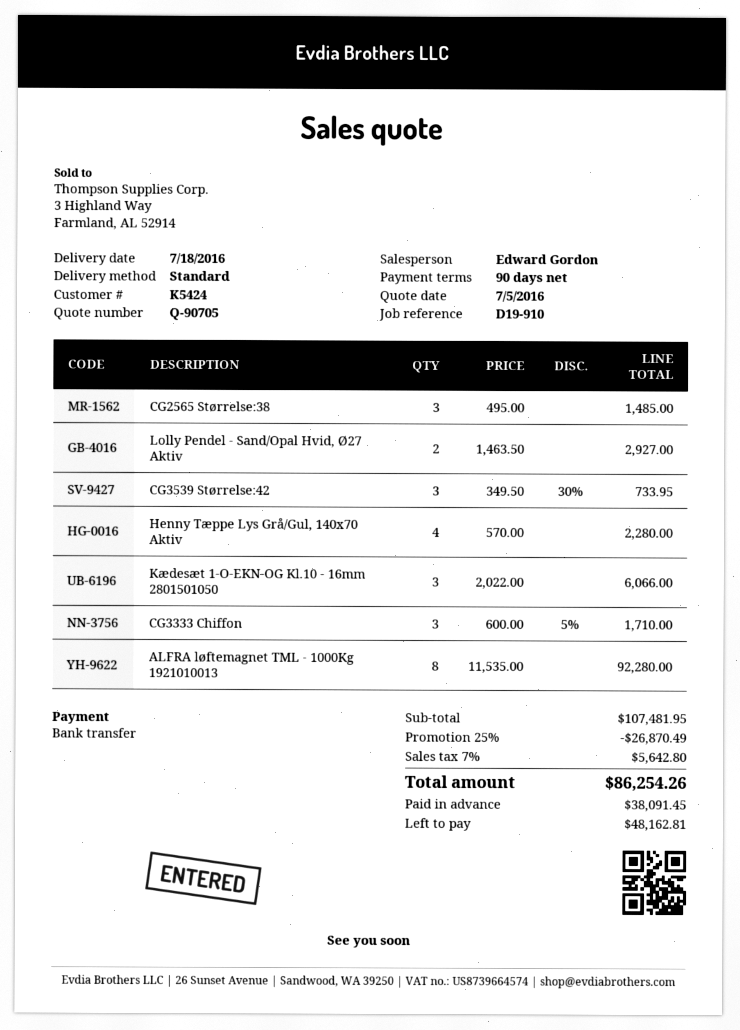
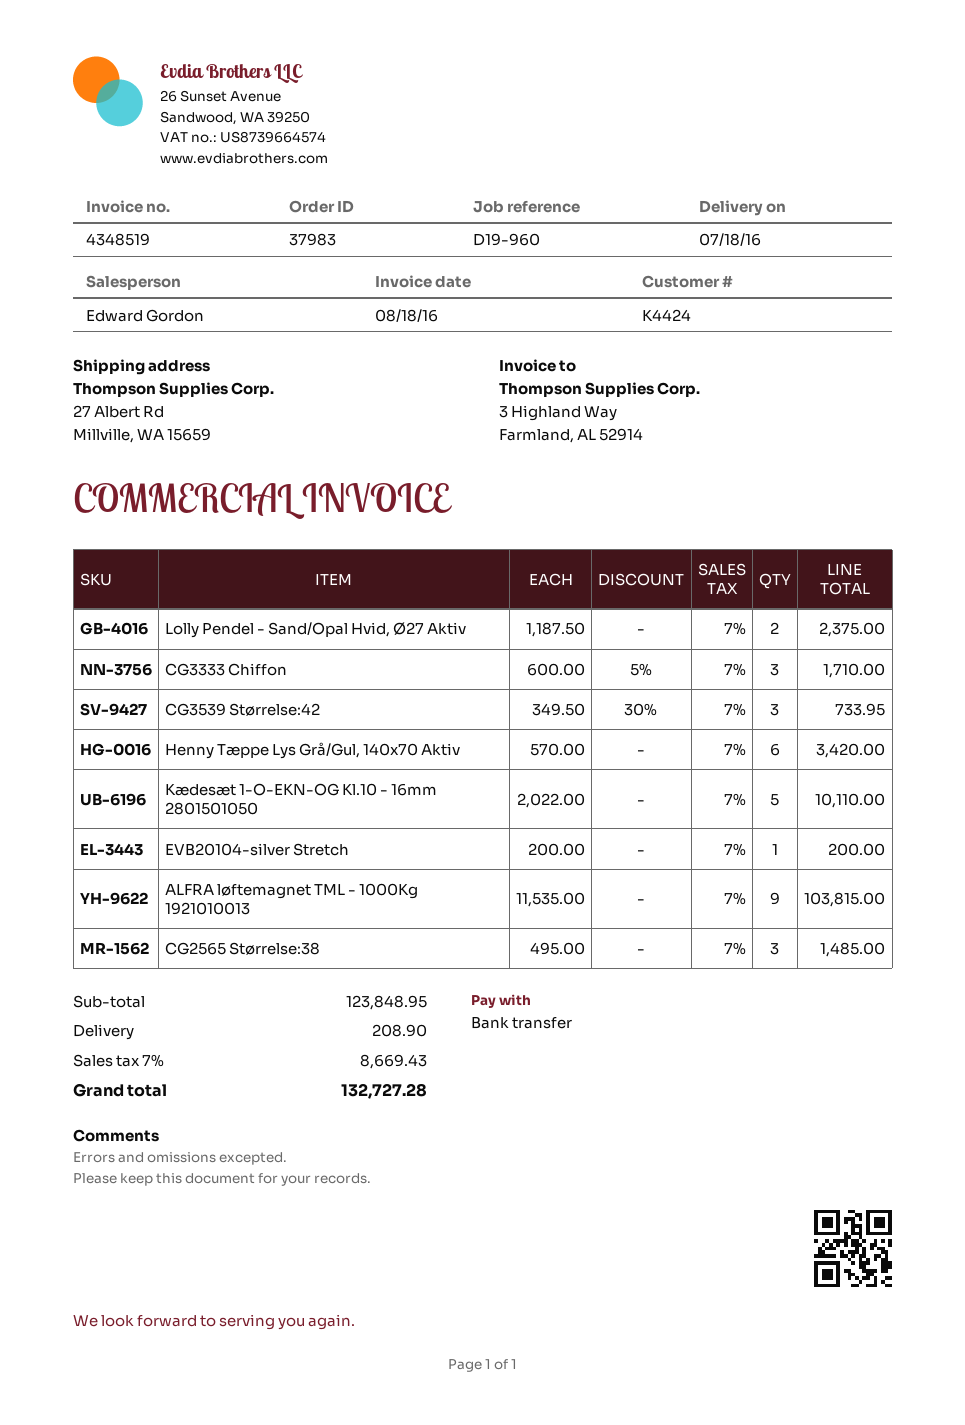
customer number: K5424 -> K4424
reference: D19-910 -> D19-960
Lolly Pendel - Sand/Opal Hvid, Ø27 Aktiv: 2 x 1463.50 = 2927.00 -> 2 x 1187.50 = 2375.00
Henny Tæppe Lys Grå/Gul, 140x70 Aktiv: 4 x 570.00 = 2280.00 -> 6 x 570.00 = 3420.00
Kædesæt 1-O-EKN-OG Kl.10 - 16mm 2801501050: 3 x 2022.00 = 6066.00 -> 5 x 2022.00 = 10110.00
ALFRA løftemagnet TML - 1000Kg 1921010013: 8 x 11535.00 = 92280.00 -> 9 x 11535.00 = 103815.00
EVB20104-silver Stretch: none -> 1 x 200.00 = 200.00
subtotal: 107481.95 -> 123848.95
discount: 25% = 26870.49 -> none
shipping: none -> 208.90
tax: 7% = 5642.80 -> 7% = 8669.43
total: 86254.26 -> 132727.28

